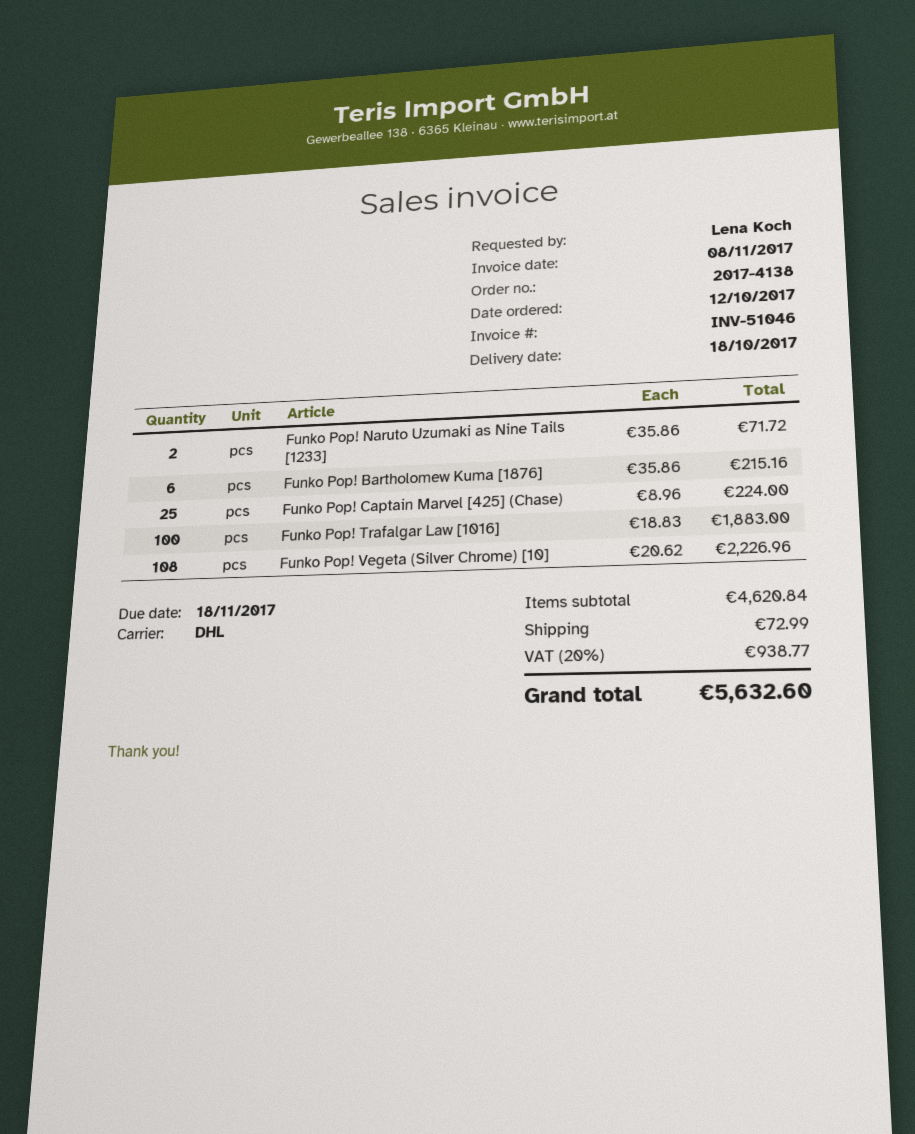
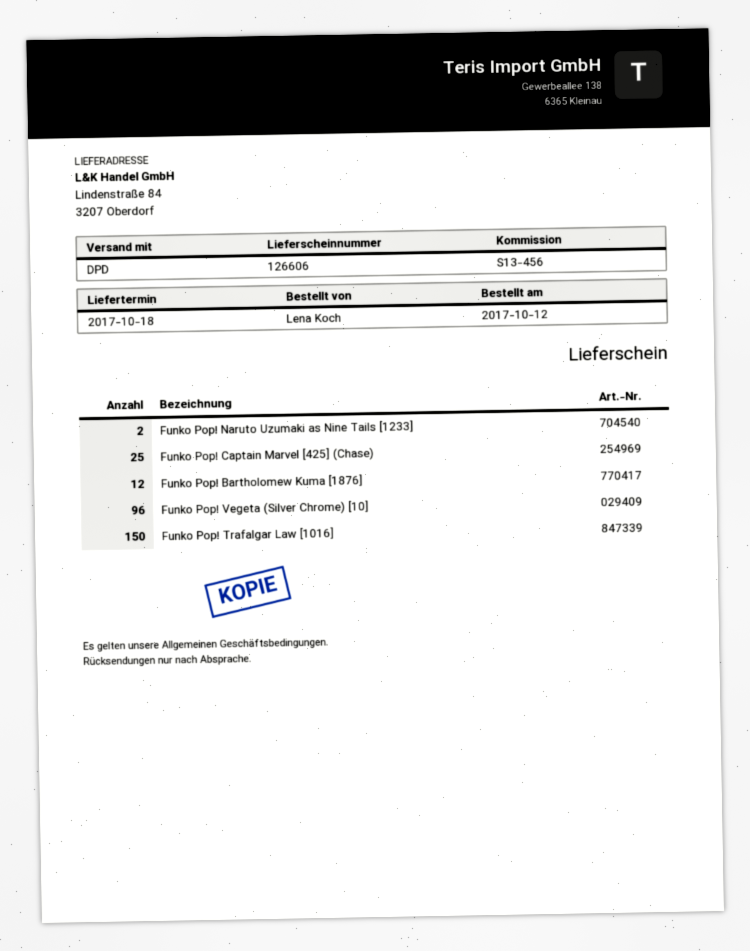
shipping method: DHL -> DPD
Funko Pop! Bartholomew Kuma [1876]: 6 -> 12
Funko Pop! Trafalgar Law [1016]: 100 -> 150
Funko Pop! Vegeta (Silver Chrome) [10]: 108 -> 96

